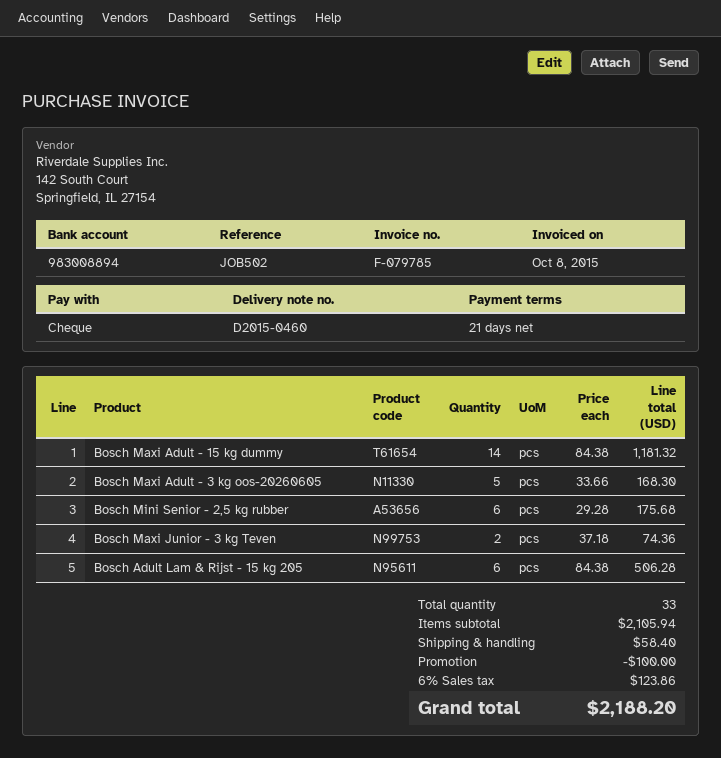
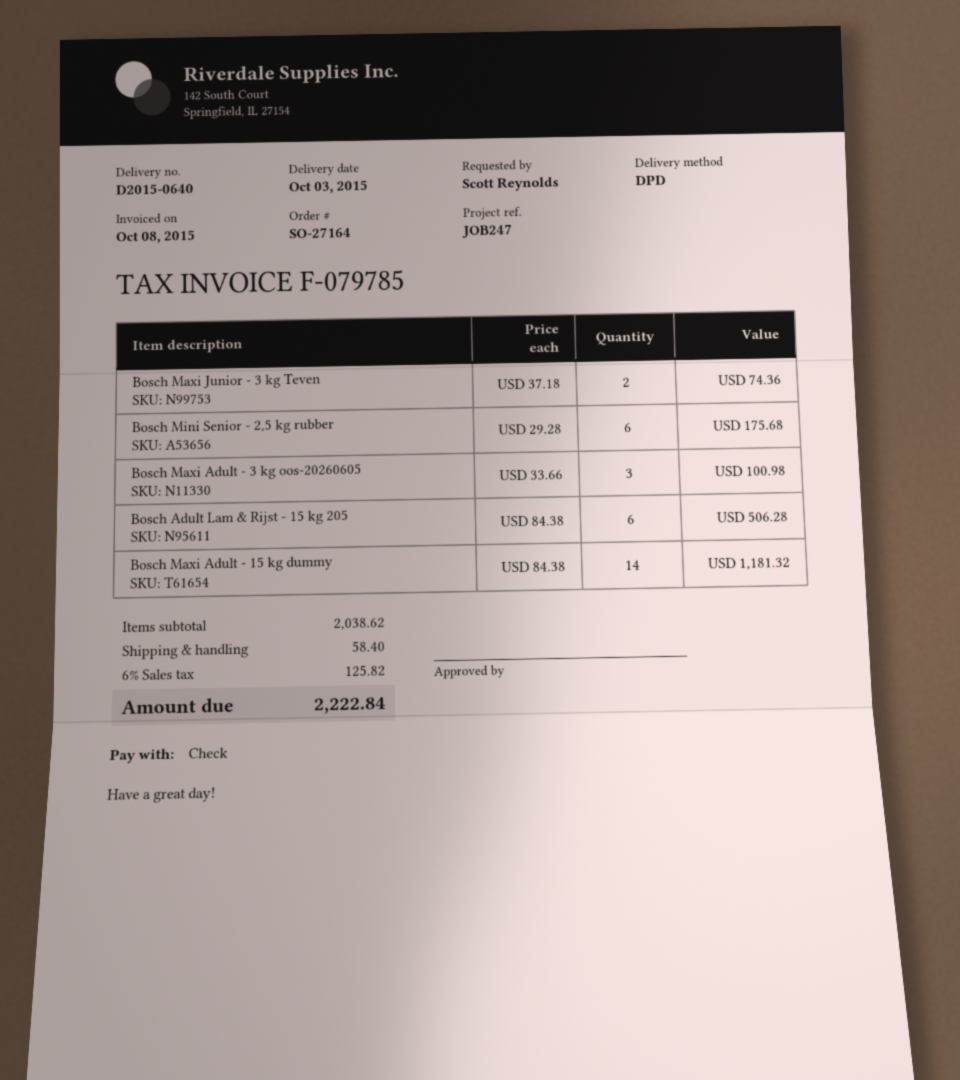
delivery note number: D2015-0460 -> D2015-0640
reference: JOB502 -> JOB247
Bosch Maxi Adult - 3 kg oos-20260605: 5 x 33.66 = 168.30 -> 3 x 33.66 = 100.98
subtotal: 2105.94 -> 2038.62
discount: 100.00 -> none
tax: 6% = 123.86 -> 6% = 125.82
total: 2188.20 -> 2222.84

